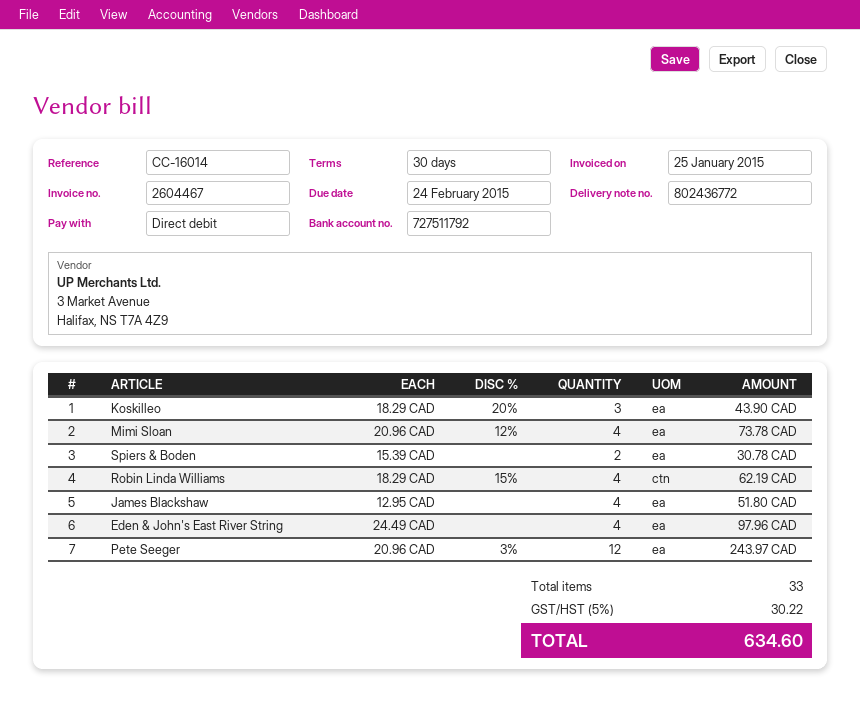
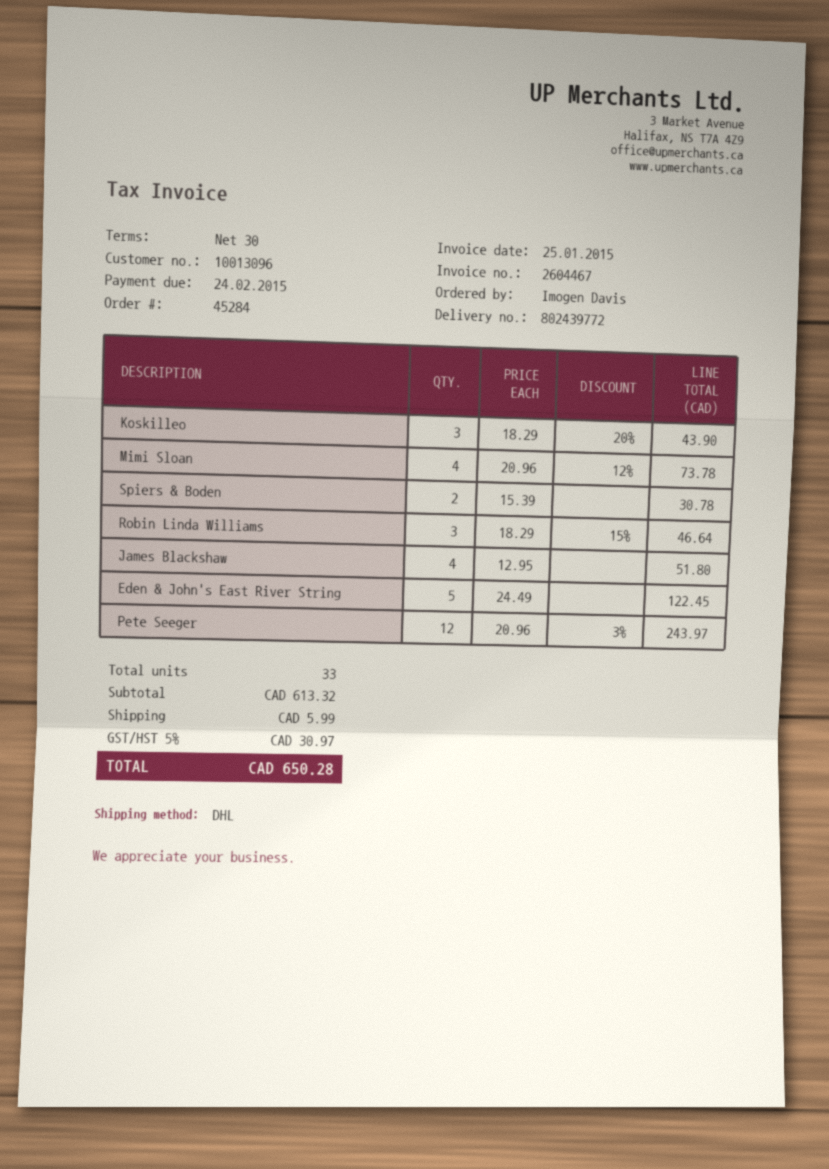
delivery note number: 802436772 -> 802439772
Robin Linda Williams: 4 x 18.29 - 15% = 62.19 -> 3 x 18.29 - 15% = 46.64
Eden & John's East River String: 4 x 24.49 = 97.96 -> 5 x 24.49 = 122.45
shipping: none -> 5.99
tax: 5% = 30.22 -> 5% = 30.97
total: 634.60 -> 650.28

